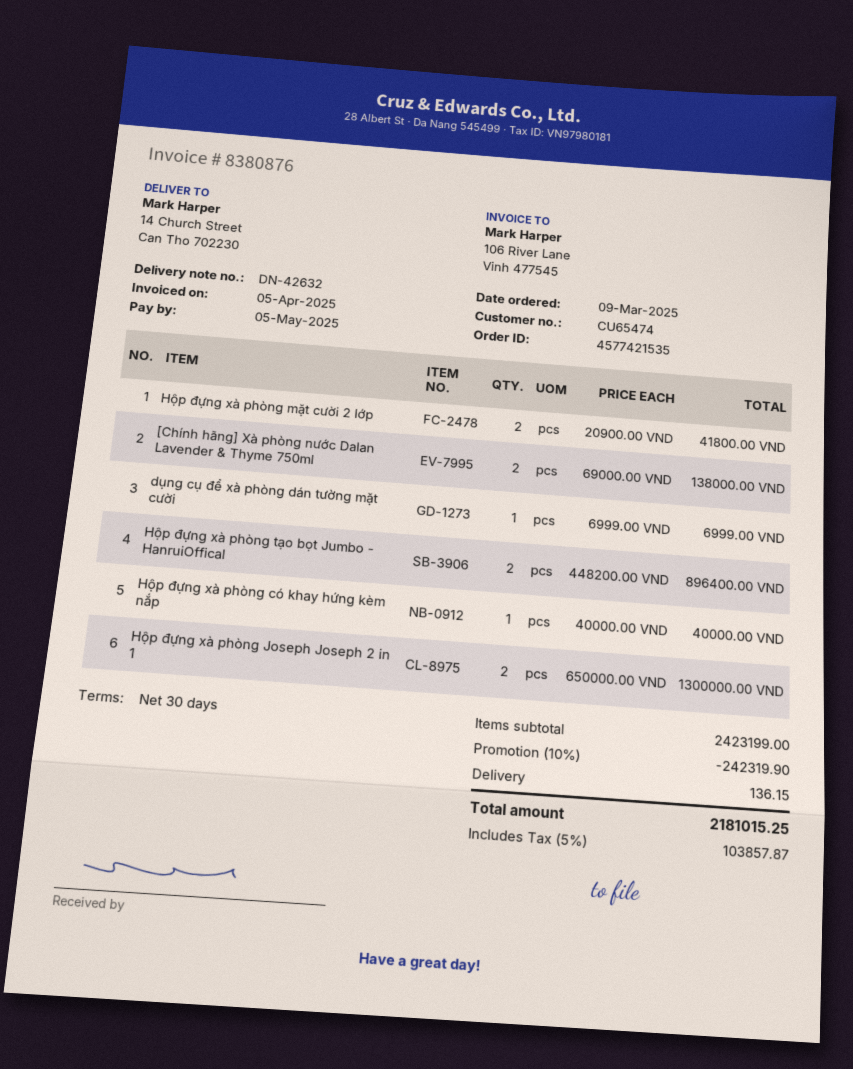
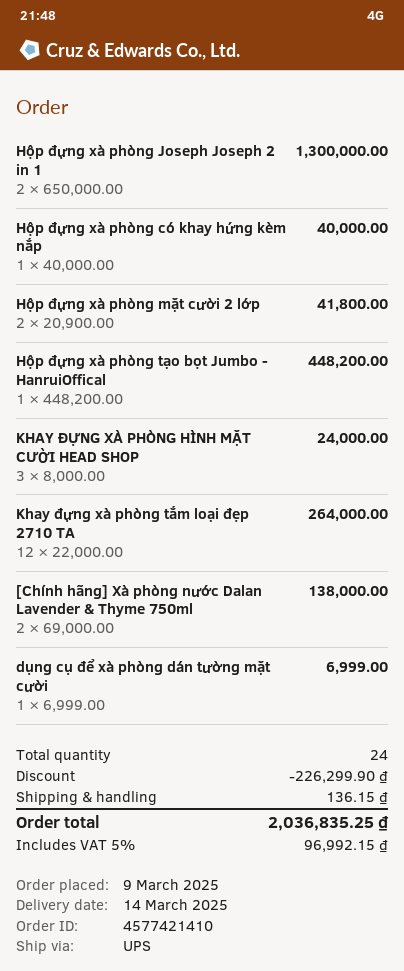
order number: 4577421535 -> 4577421410
Hộp đựng xà phòng tạo bọt Jumbo - HanruiOffical: 2 x 448200.00 = 896400.00 -> 1 x 448200.00 = 448200.00
KHAY ĐỰNG XÀ PHÒNG HÌNH MẶT CƯỜI HEAD SHOP: none -> 3 x 8000.00 = 24000.00
Khay đựng xà phòng tắm loại đẹp 2710 TA: none -> 12 x 22000.00 = 264000.00
discount: 242319.90 -> 226299.90
tax: 5% = 103857.87 -> 5% = 96992.15
total: 2181015.25 -> 2036835.25

